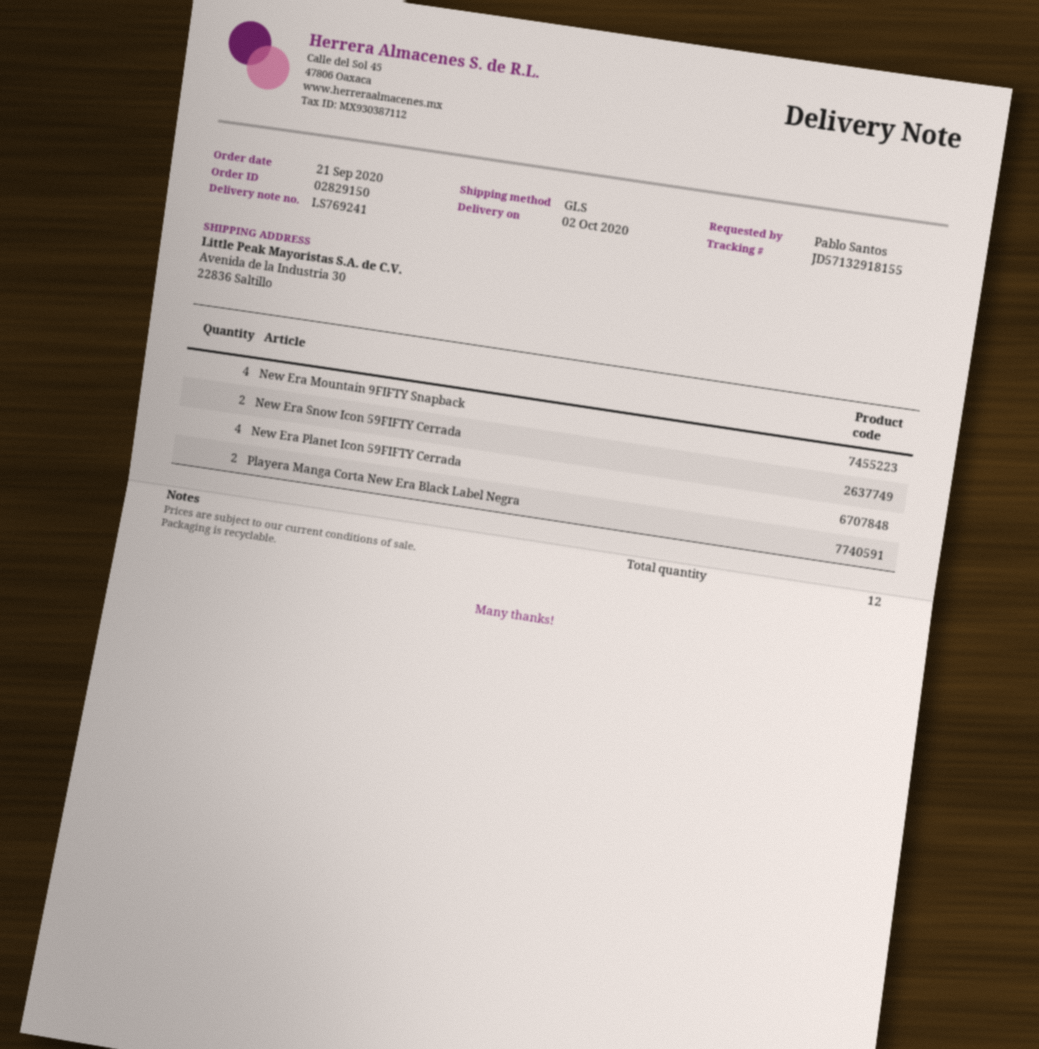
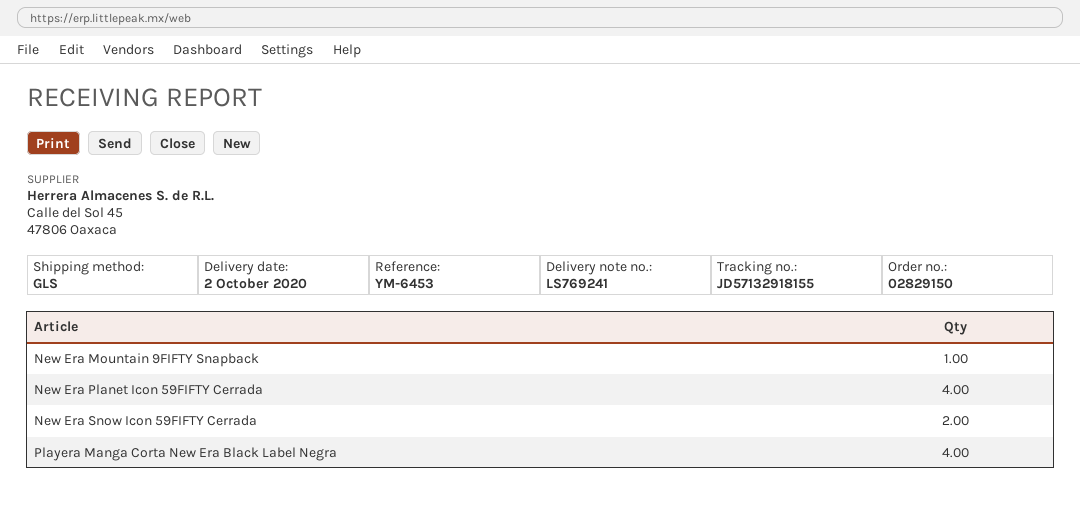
New Era Mountain 9FIFTY Snapback: 4 -> 1
Playera Manga Corta New Era Black Label Negra: 2 -> 4

